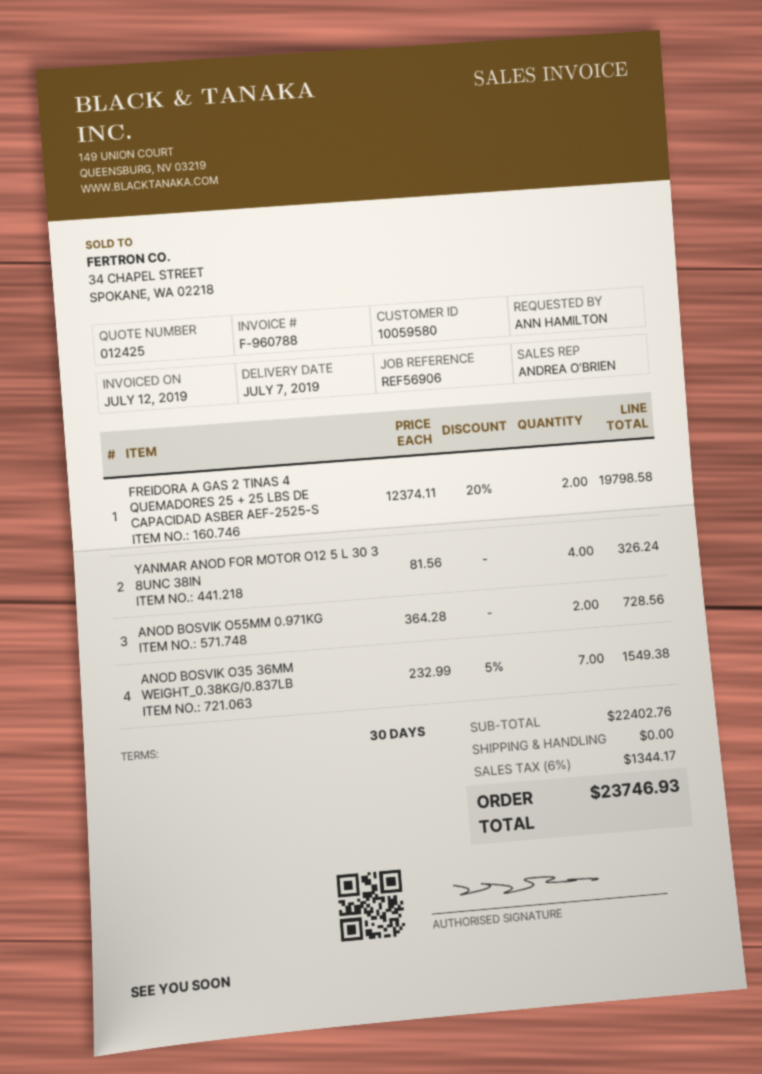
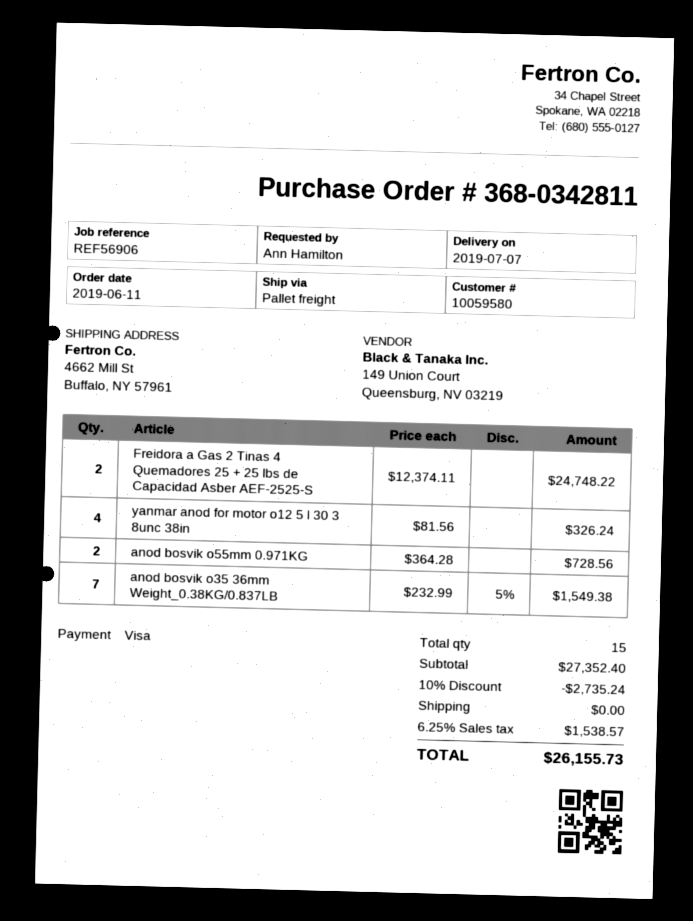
FREIDORA A GAS 2 TINAS 4 QUEMADORES 25 + 25 LBS DE CAPACIDAD ASBER AEF-2525-S: 2 x 12374.11 - 20% = 19798.58 -> 2 x 12374.11 = 24748.22
subtotal: 22402.76 -> 27352.40
discount: none -> 10% = 2735.24
tax: 6% = 1344.17 -> 6.25% = 1538.57
total: 23746.93 -> 26155.73

